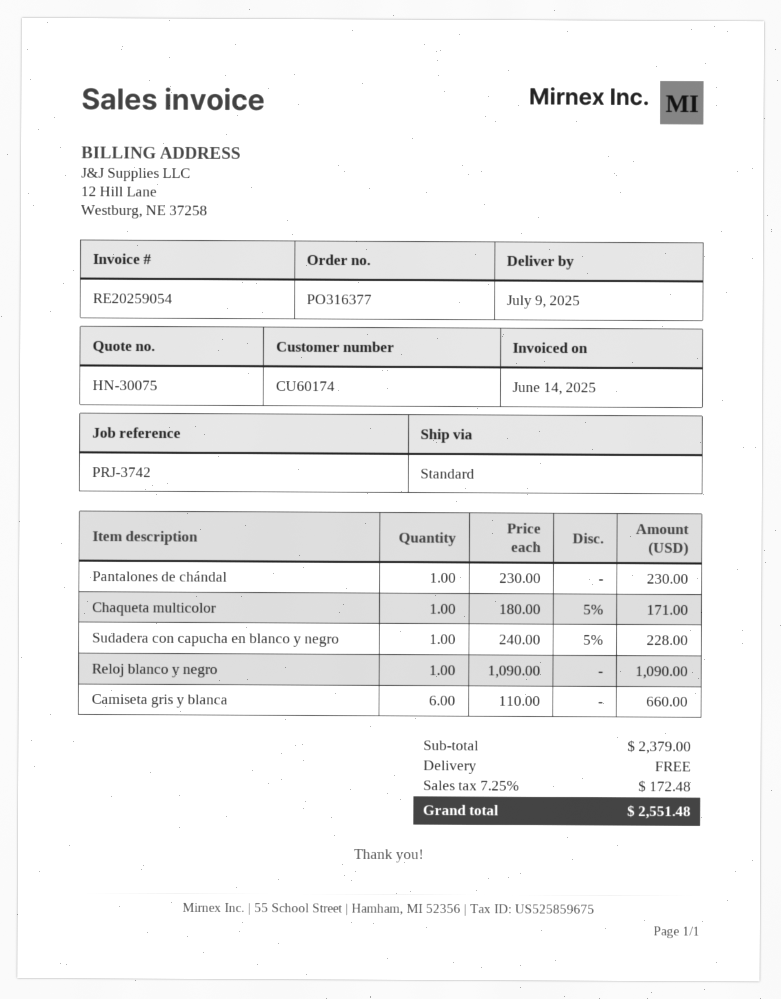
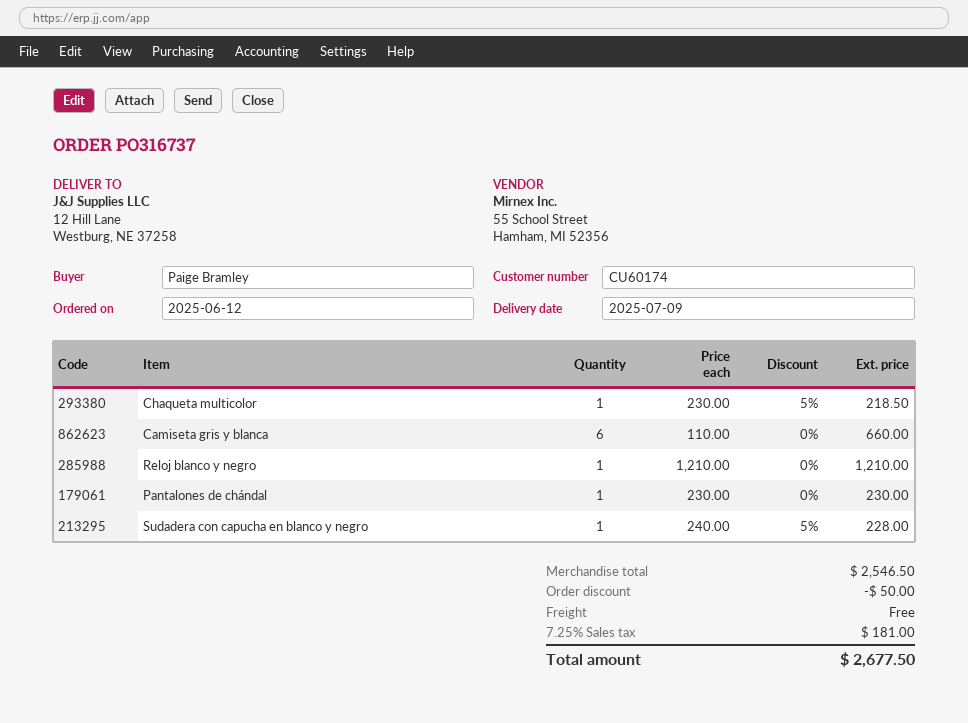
order number: PO316377 -> PO316737
Chaqueta multicolor: 1 x 180.00 - 5% = 171.00 -> 1 x 230.00 - 5% = 218.50
Reloj blanco y negro: 1 x 1090.00 = 1090.00 -> 1 x 1210.00 = 1210.00
subtotal: 2379.00 -> 2546.50
discount: none -> 50.00
tax: 7.25% = 172.48 -> 7.25% = 181.00
total: 2551.48 -> 2677.50

